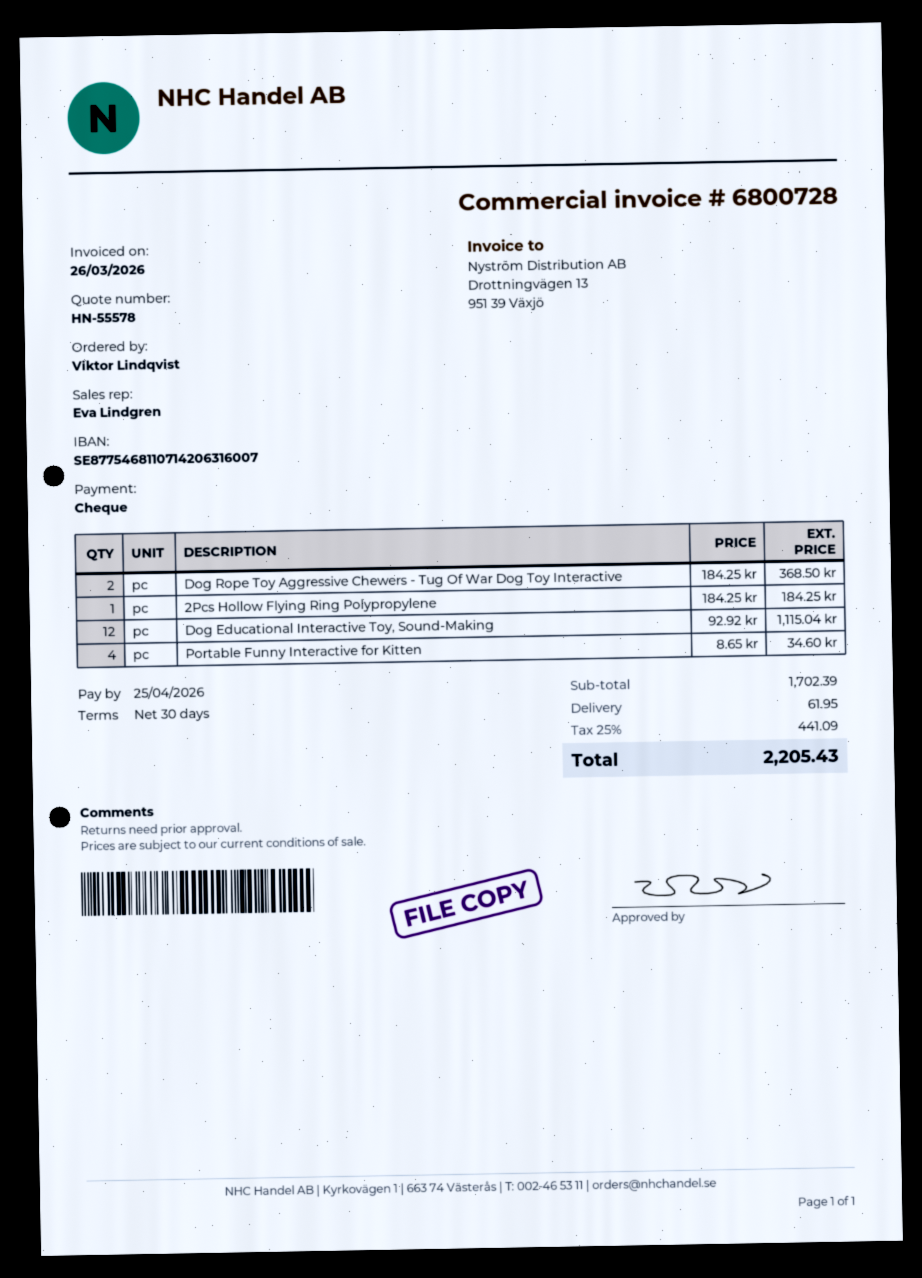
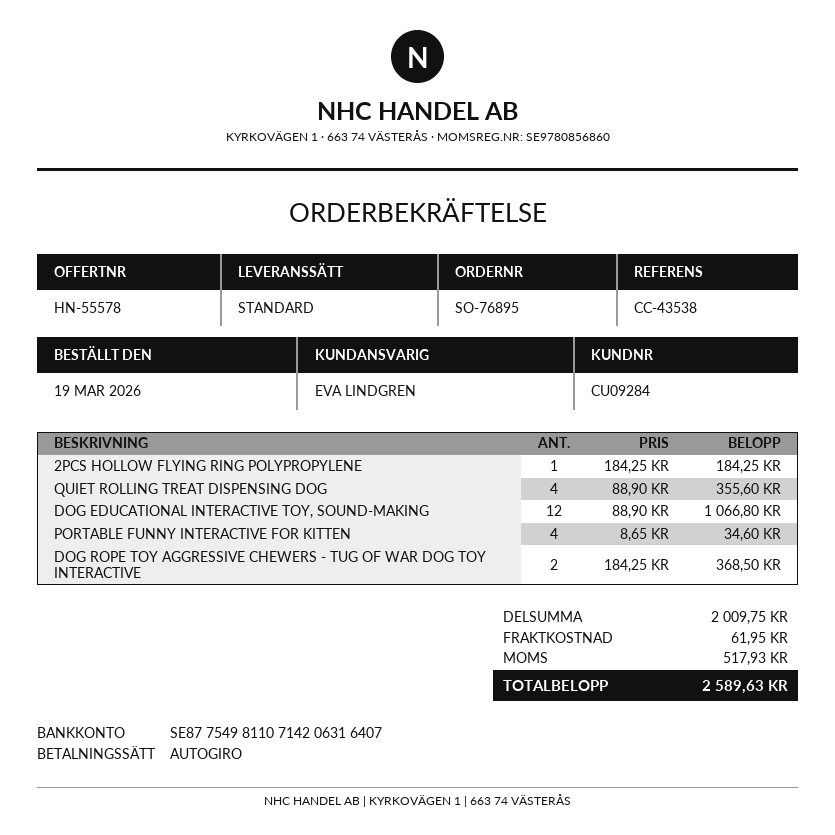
payment method: cheque -> direct debit
bank account: SE8775468110714206316007 -> SE8775498110714206316407
Dog Educational Interactive Toy, Sound-Making: 12 x 92.92 = 1115.04 -> 12 x 88.90 = 1066.80
QUIET ROLLING TREAT DISPENSING DOG: none -> 4 x 88.90 = 355.60
subtotal: 1702.39 -> 2009.75
tax: 441.09 -> 517.93
total: 2205.43 -> 2589.63

